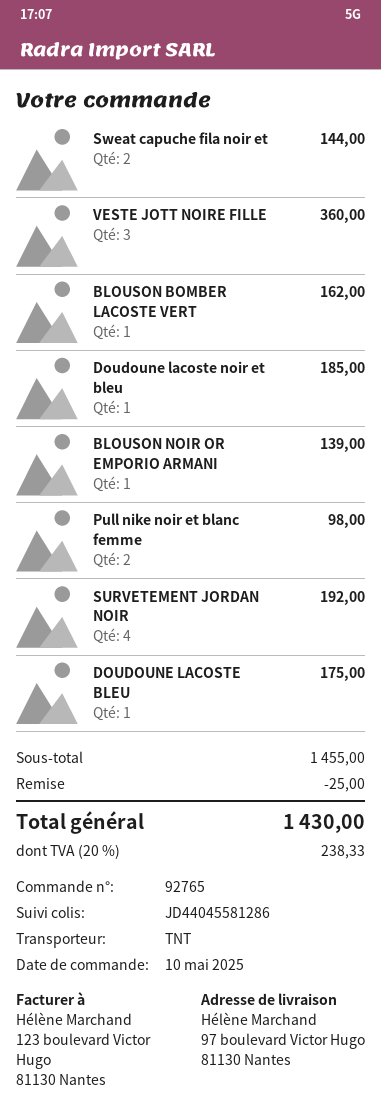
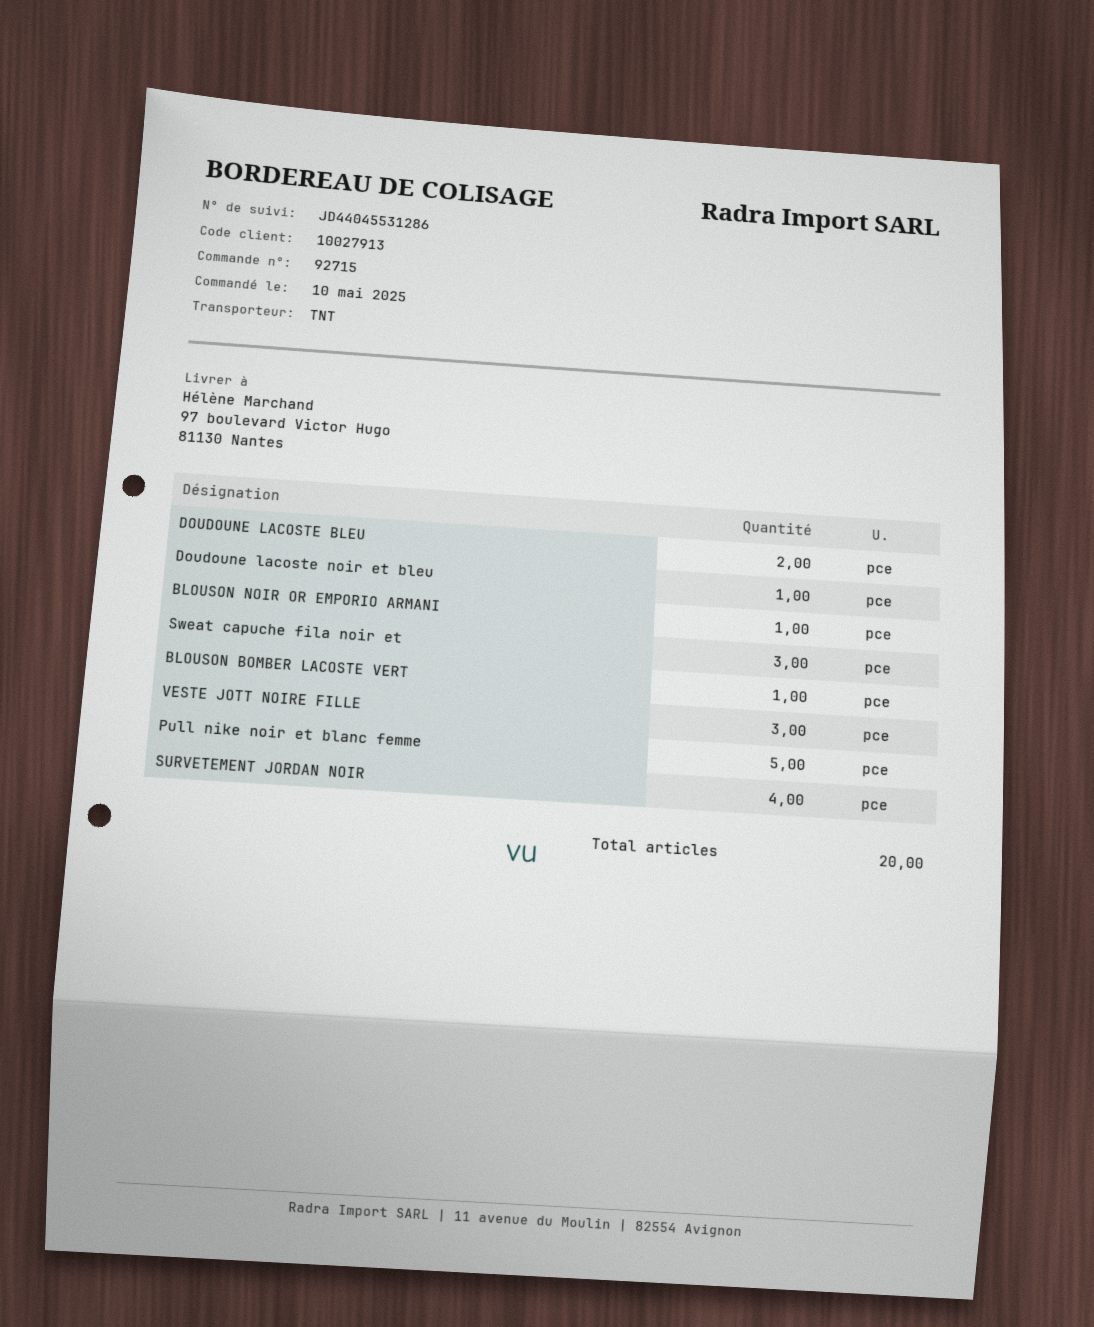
order number: 92765 -> 92715
tracking number: JD44045581286 -> JD44045531286
Sweat capuche fila noir et: 2 -> 3
Pull nike noir et blanc femme: 2 -> 5
DOUDOUNE LACOSTE BLEU: 1 -> 2

